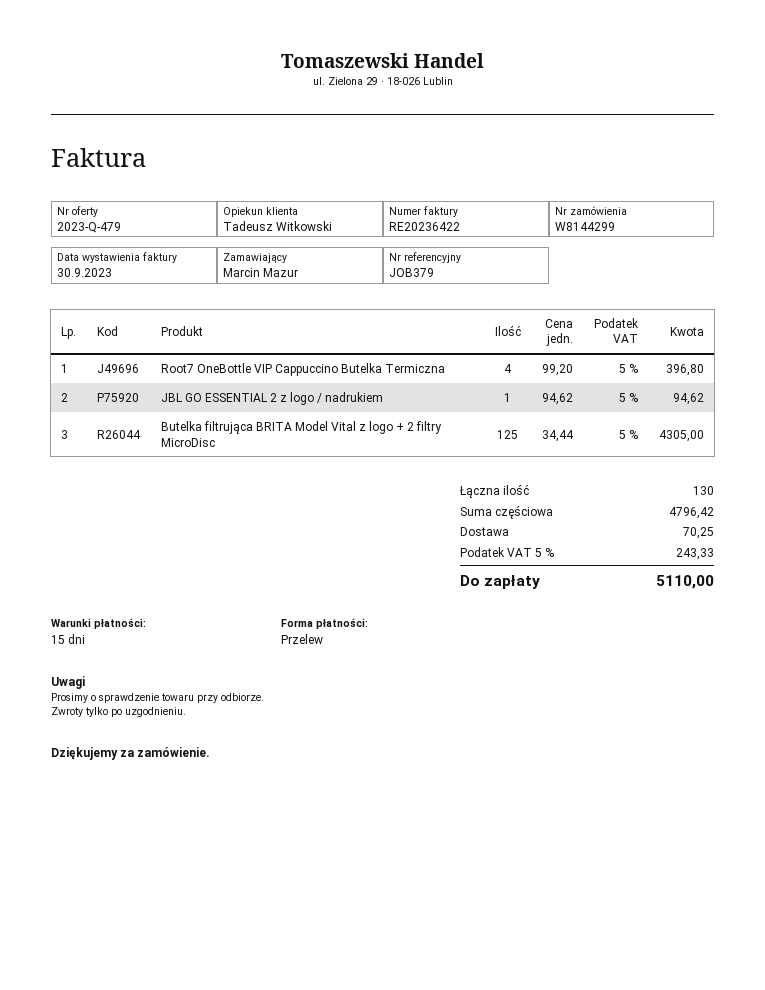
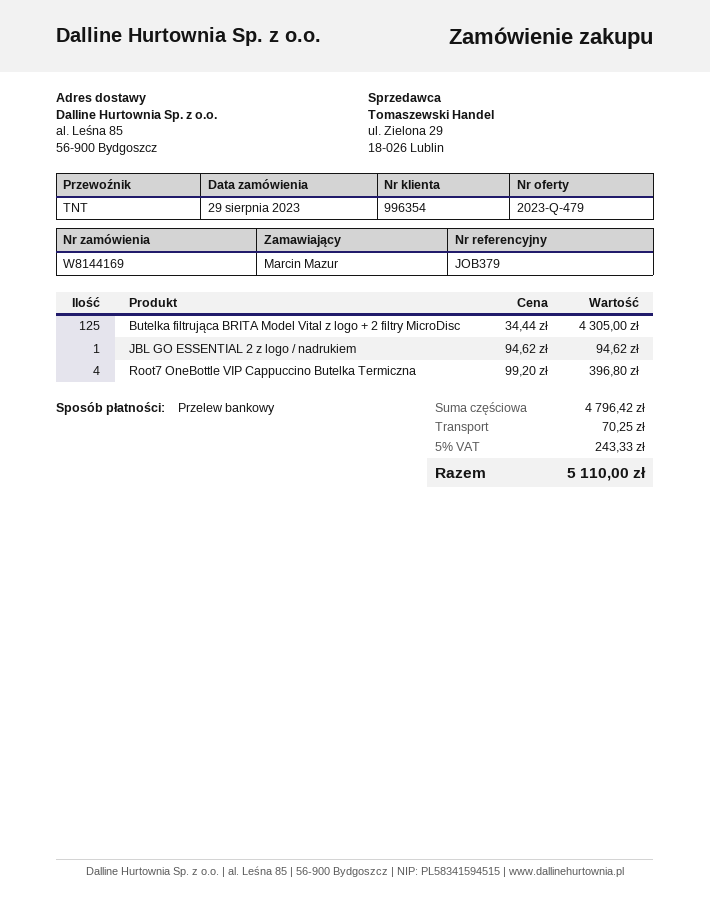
order number: W8144299 -> W8144169

